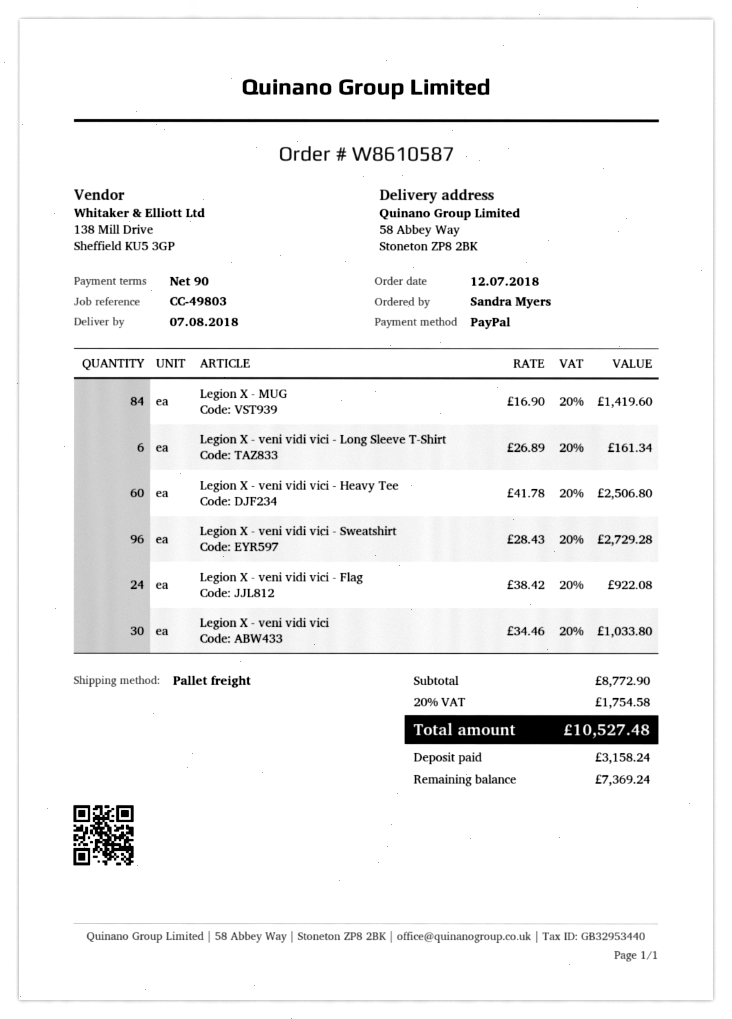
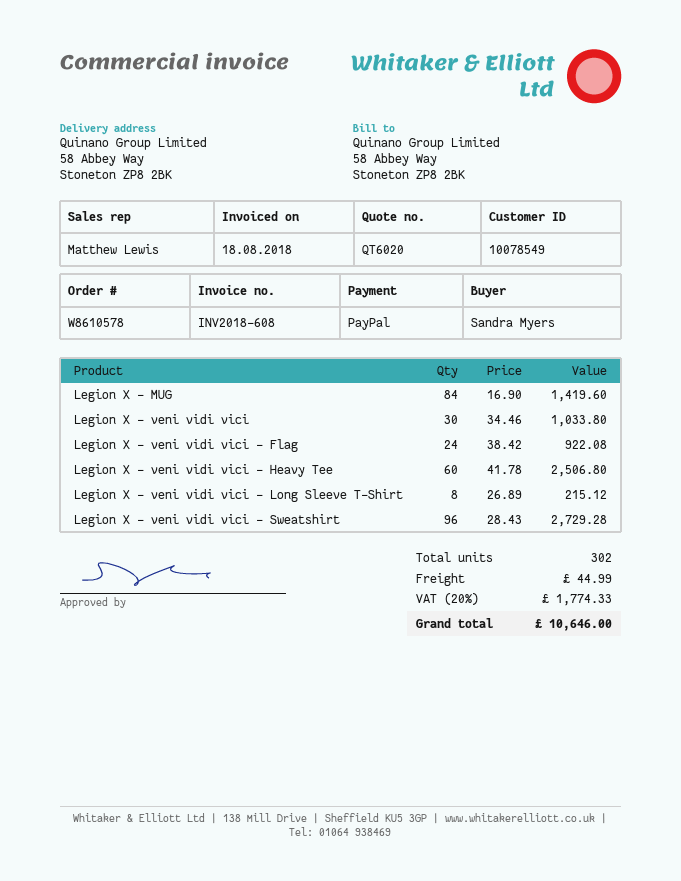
order number: W8610587 -> W8610578
Legion X - veni vidi vici - Long Sleeve T-Shirt: 6 x 26.89 = 161.34 -> 8 x 26.89 = 215.12
shipping: none -> 44.99
tax: 20% = 1754.58 -> 20% = 1774.33
total: 10527.48 -> 10646.00

